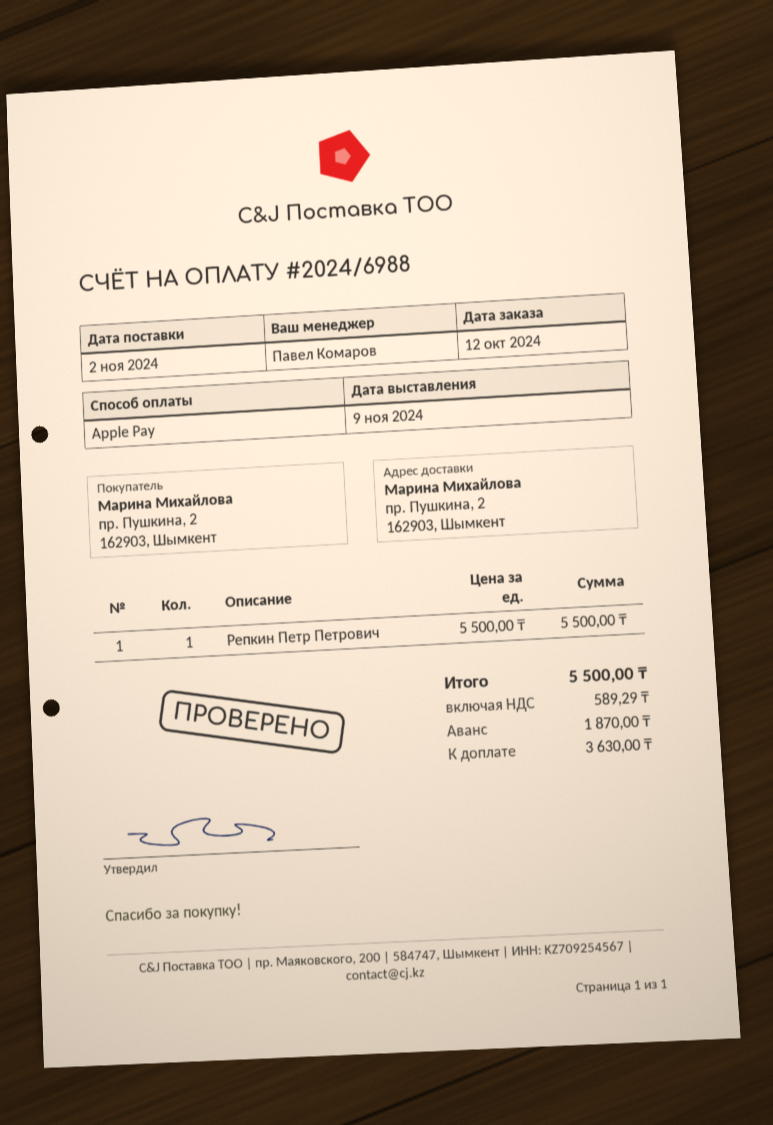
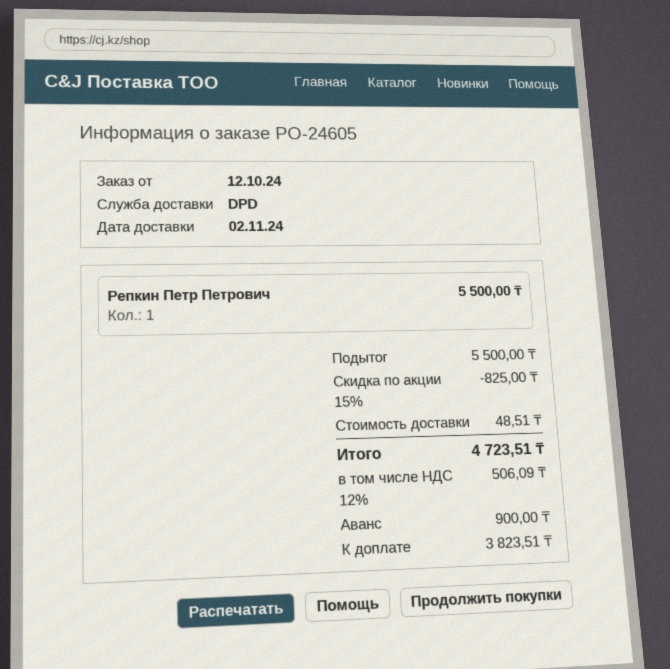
discount: none -> 15% = 825.00
shipping: none -> 48.51
tax: 589.29 -> 506.09
total: 5500.00 -> 4723.51
deposit: 1870.00 -> 900.00
balance: 3630.00 -> 3823.51

